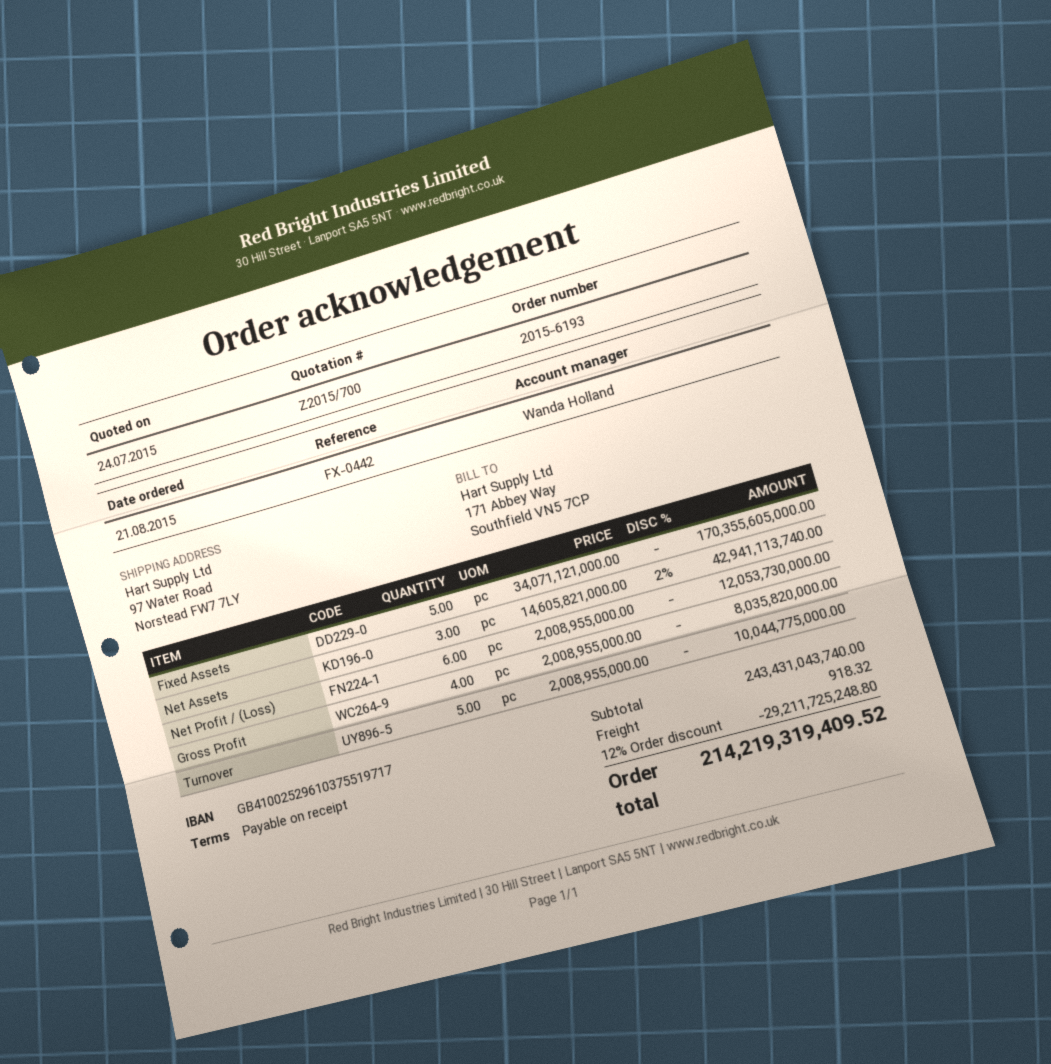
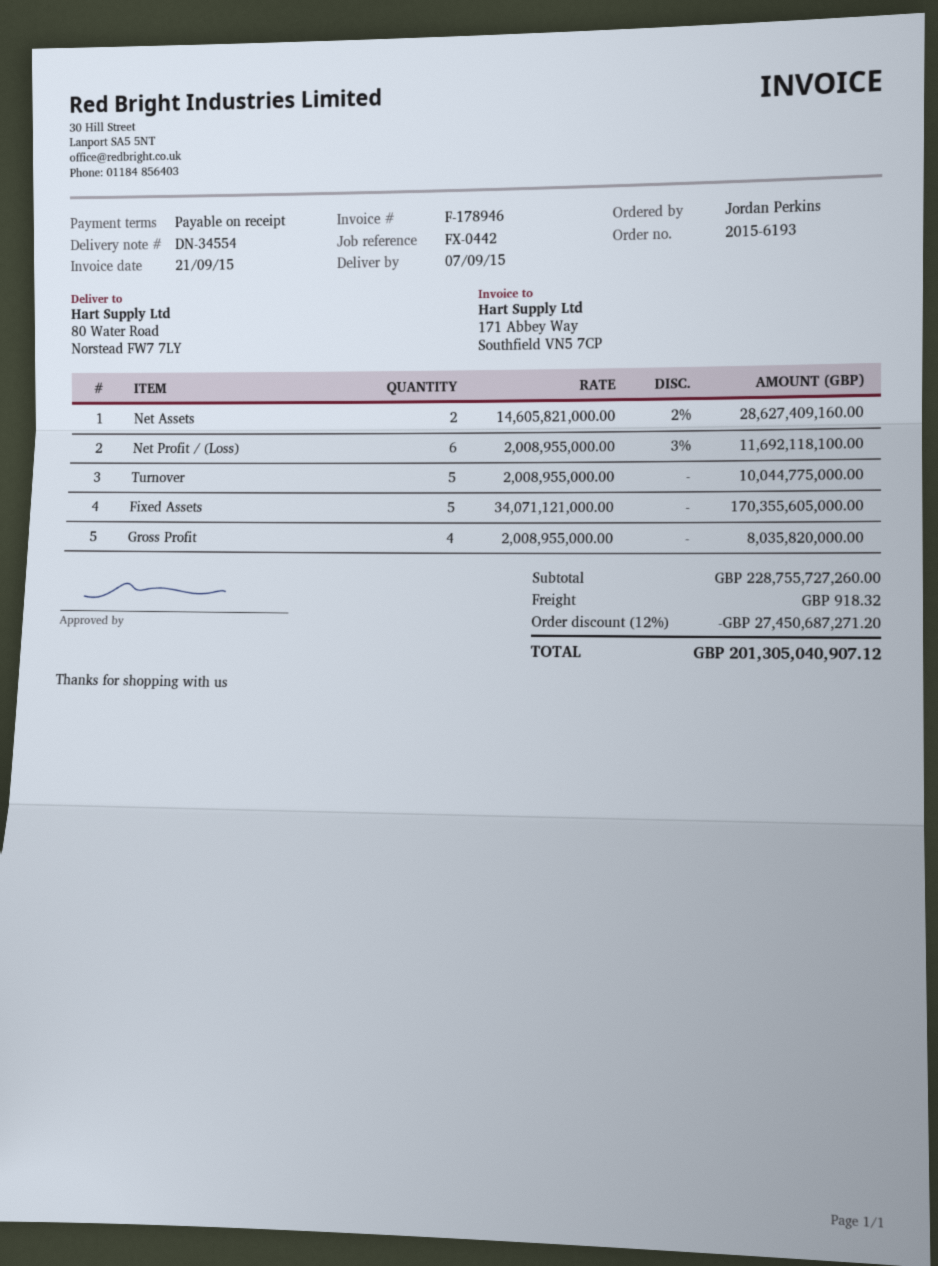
ship to: 97 Water Road, Norstead FW7 7LY -> 80 Water Road, Norstead FW7 7LY
Net Assets: 3 x 14605821000.00 - 2% = 42941113740.00 -> 2 x 14605821000.00 - 2% = 28627409160.00
Net Profit / (Loss): 6 x 2008955000.00 = 12053730000.00 -> 6 x 2008955000.00 - 3% = 11692118100.00
subtotal: 243431043740.00 -> 228755727260.00
discount: 12% = 29211725248.80 -> 12% = 27450687271.20
total: 214219319409.52 -> 201305040907.12

